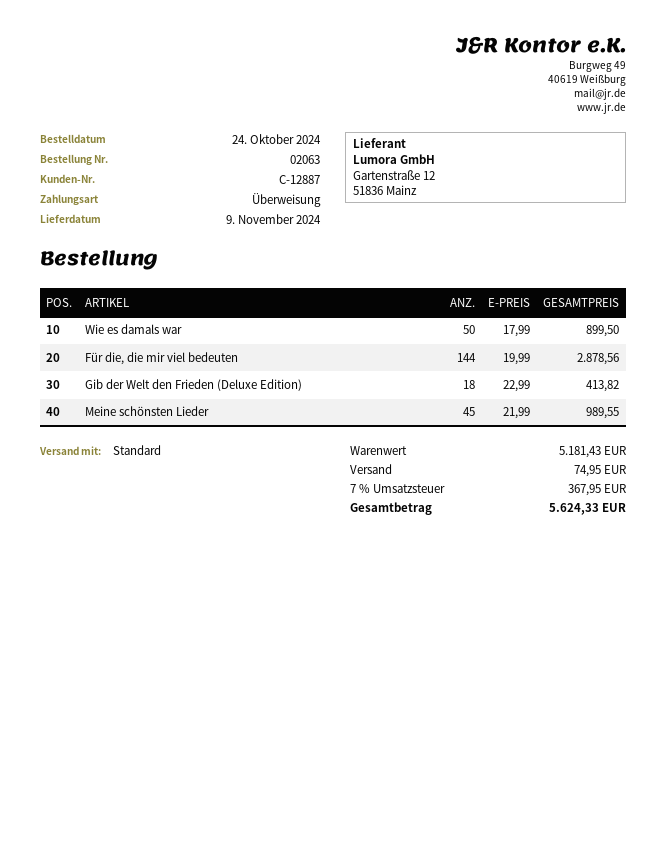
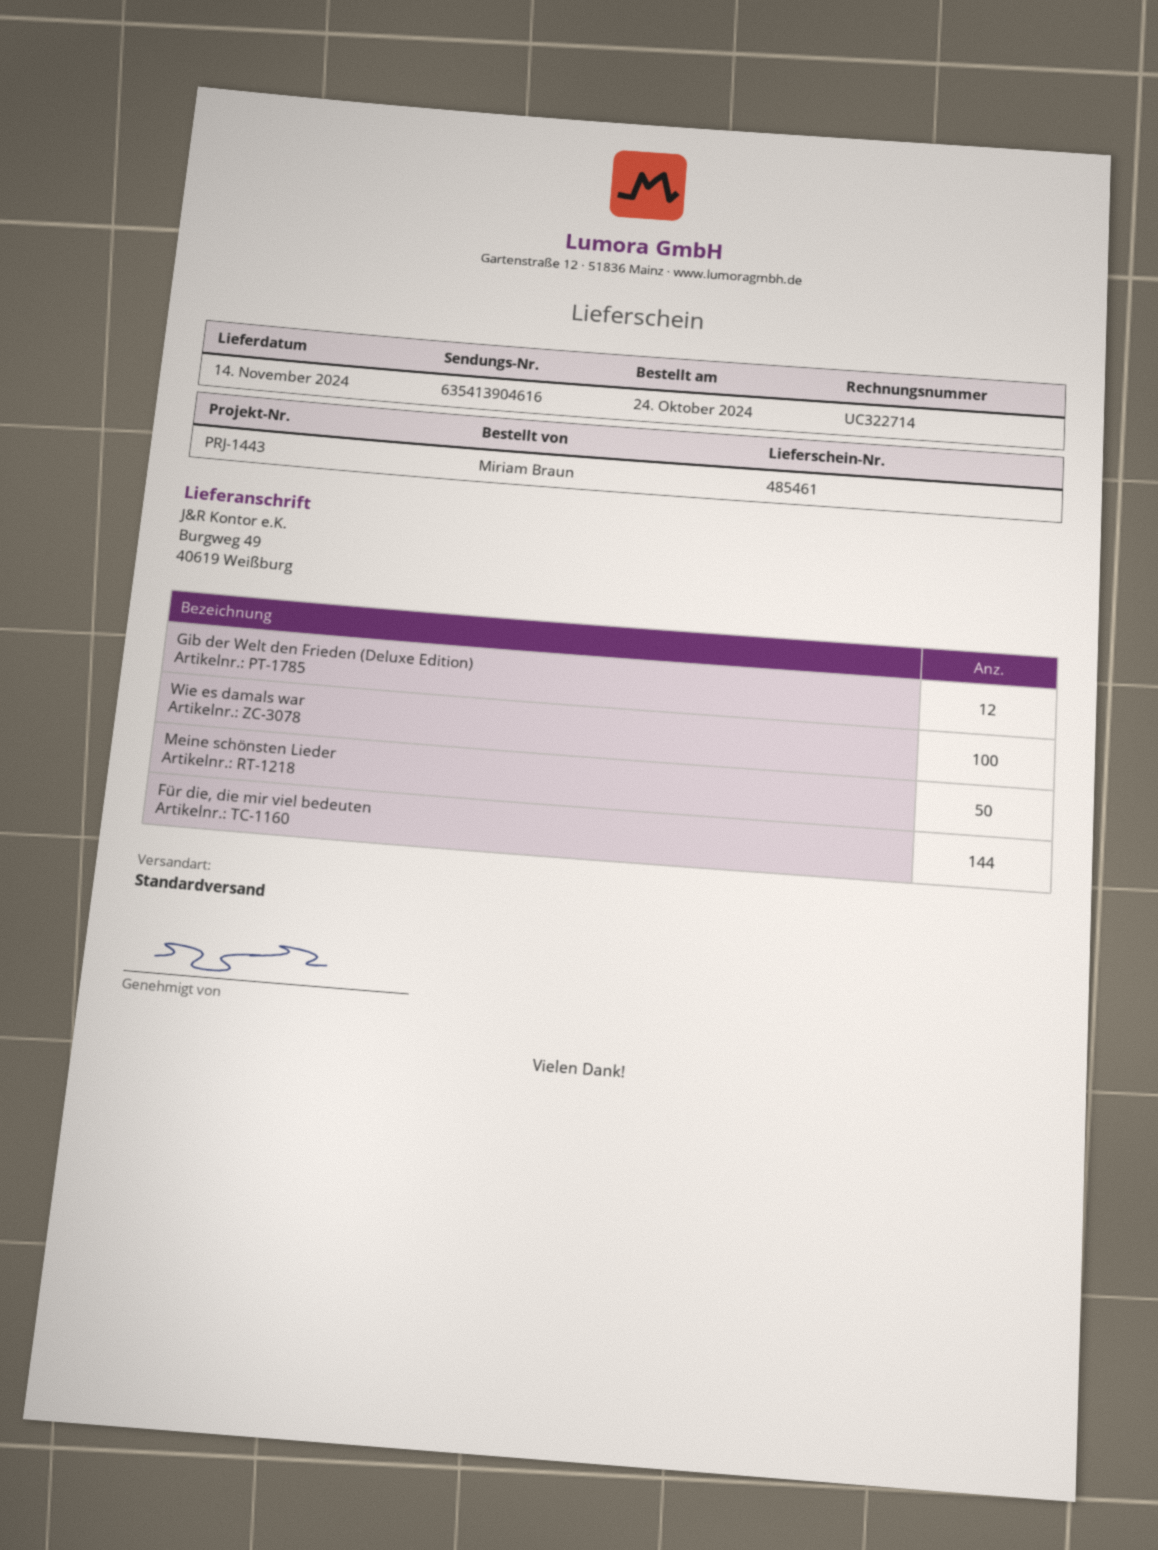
delivery date: 2024-11-09 -> 2024-11-14
Wie es damals war: 50 -> 100
Gib der Welt den Frieden (Deluxe Edition): 18 -> 12
Meine schönsten Lieder: 45 -> 50

